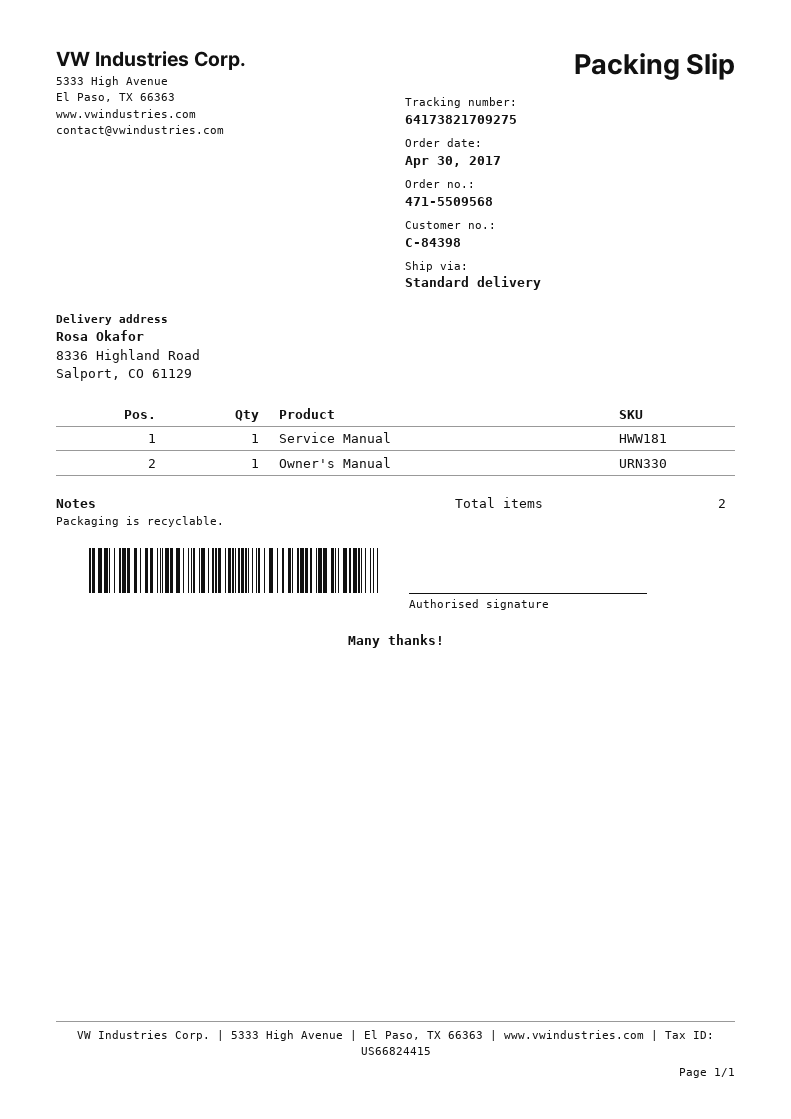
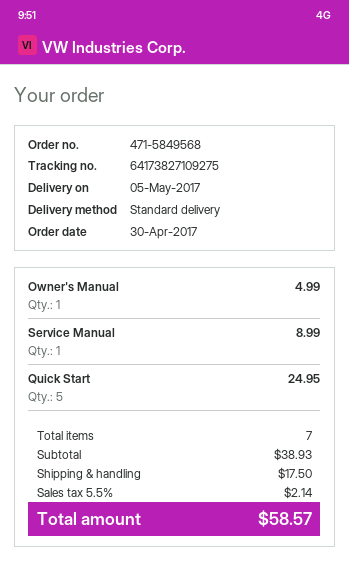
order number: 471-5509568 -> 471-5849568
tracking number: 64173821709275 -> 64173827109275
Quick Start: none -> 5
total quantity: 2 -> 7

